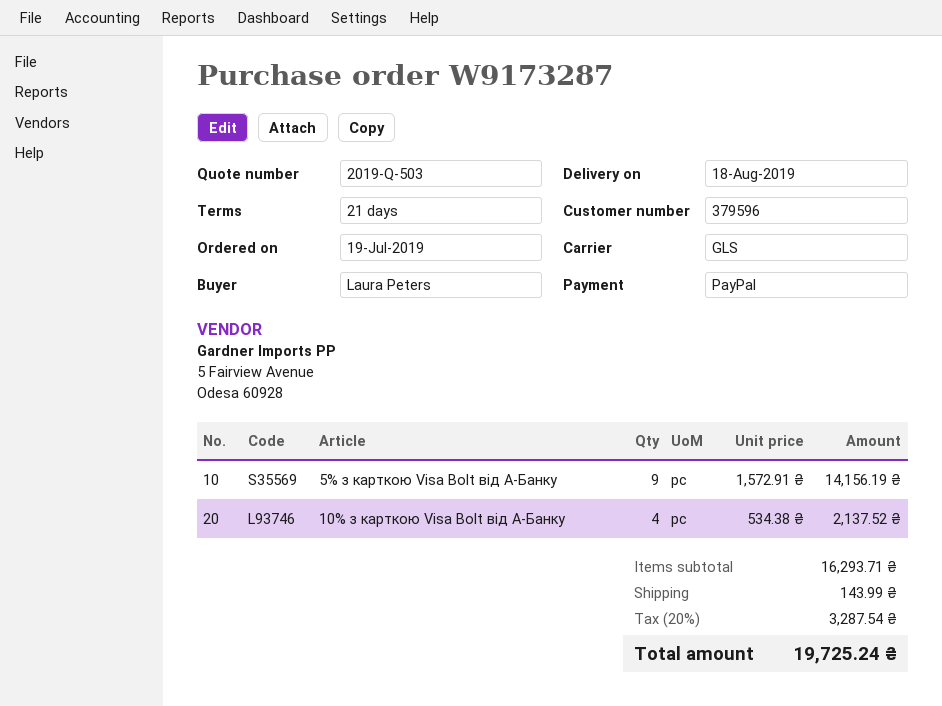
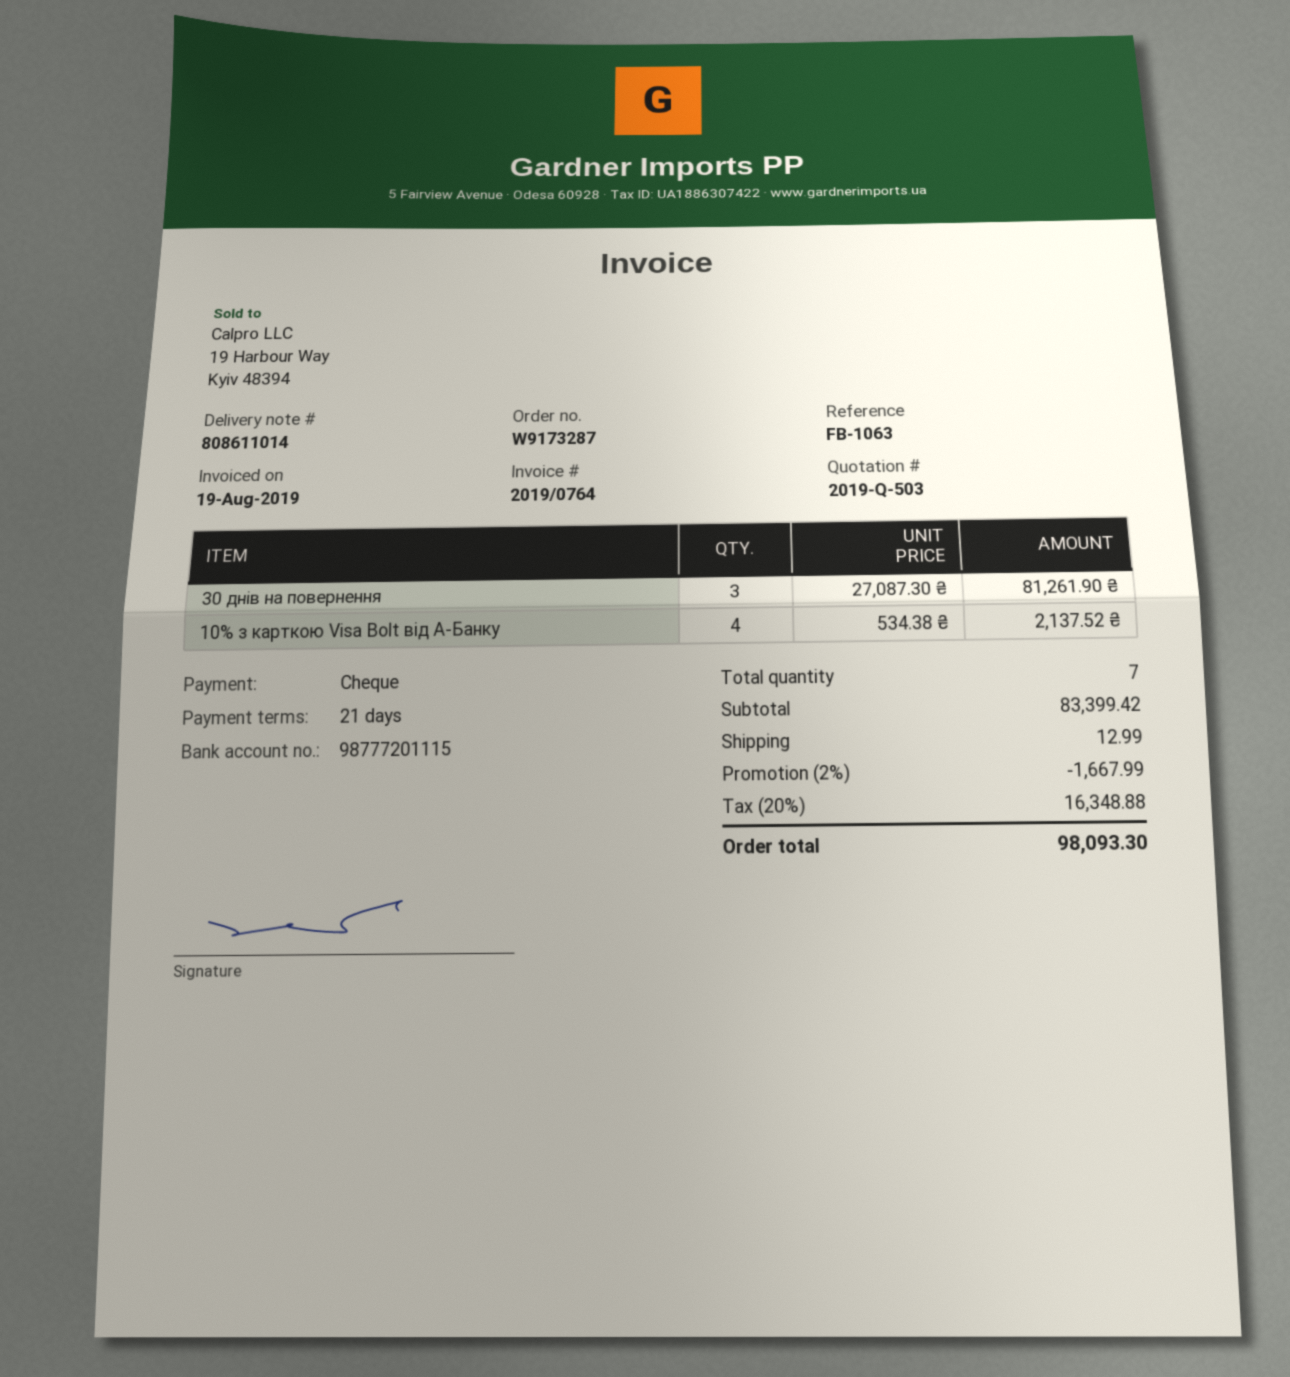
payment method: PayPal -> cheque
5% з карткою Visa Bolt від А-Банку: 9 x 1572.91 = 14156.19 -> none
30 днів на повернення: none -> 3 x 27087.30 = 81261.90
subtotal: 16293.71 -> 83399.42
discount: none -> 2% = 1667.99
shipping: 143.99 -> 12.99
tax: 20% = 3287.54 -> 20% = 16348.88
total: 19725.24 -> 98093.30

